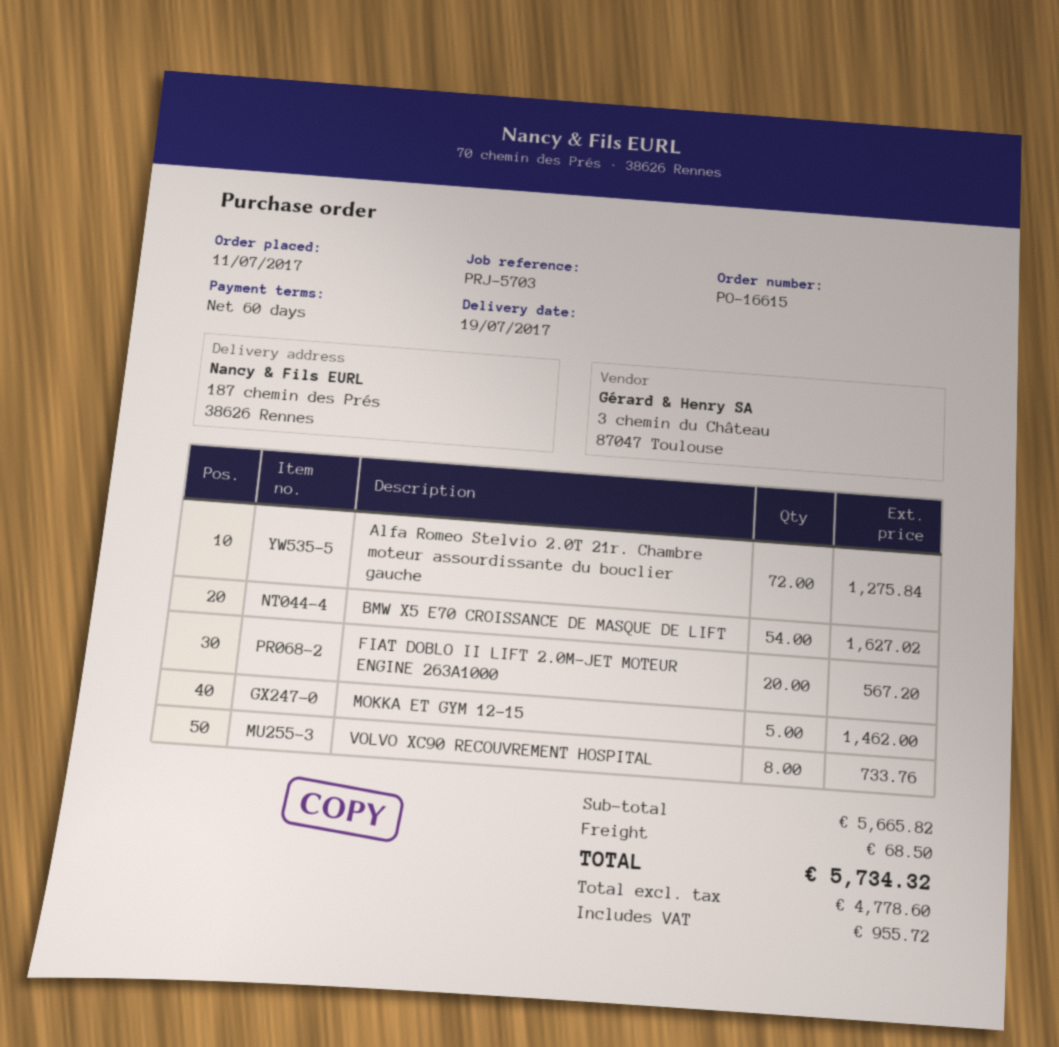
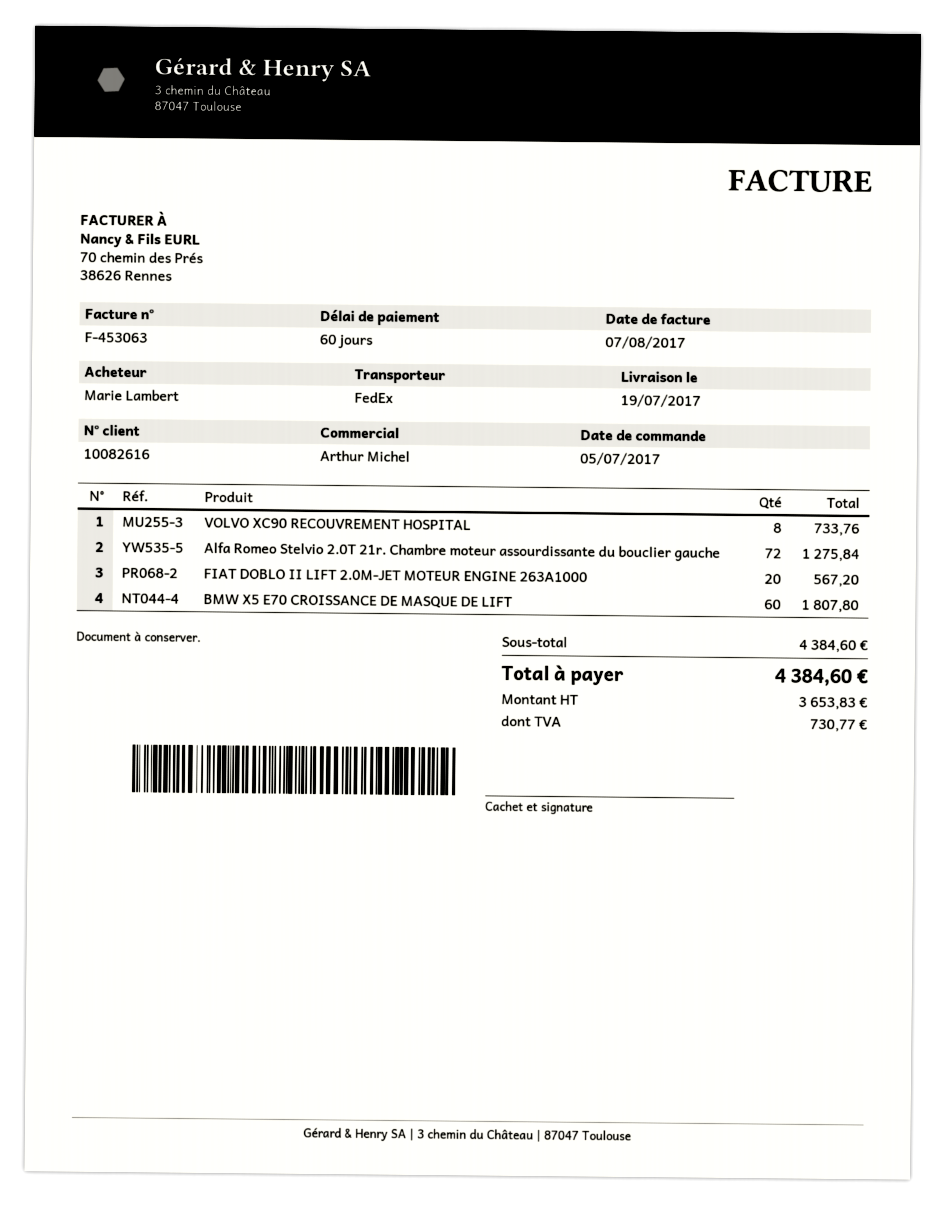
order date: 2017-07-11 -> 2017-07-05
BMW X5 E70 CROISSANCE DE MASQUE DE LIFT: 54 for 1627.02 -> 60 for 1807.80
MOKKA ET GYM 12-15: 5 for 1462.00 -> none
subtotal: 5665.82 -> 4384.60
shipping: 68.50 -> none
net: 4778.60 -> 3653.83
tax: 955.72 -> 730.77
total: 5734.32 -> 4384.60

